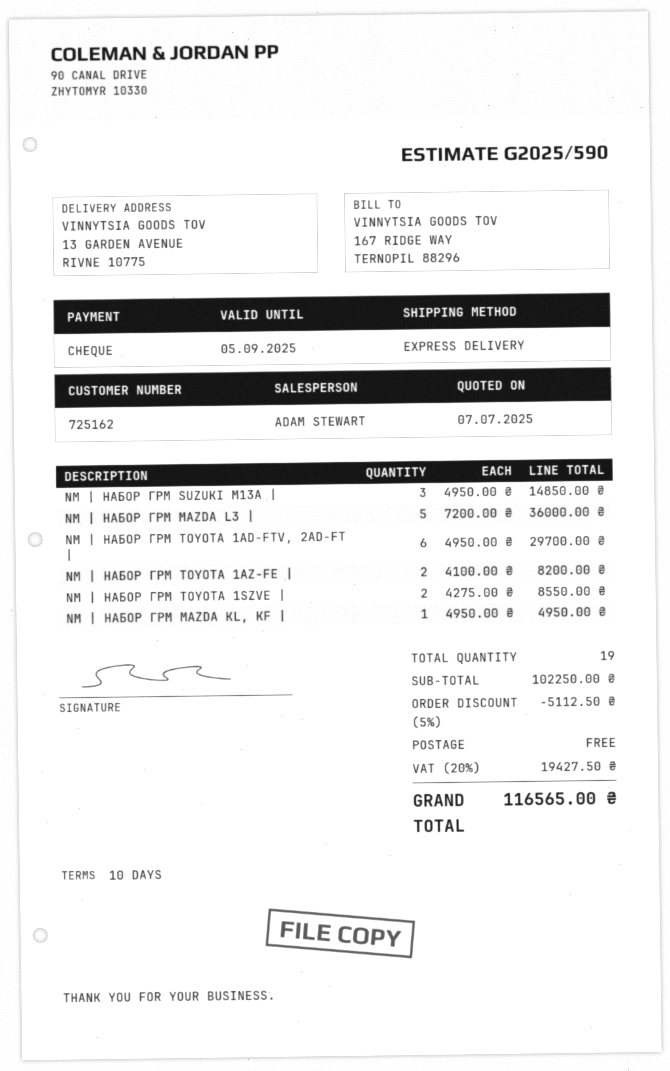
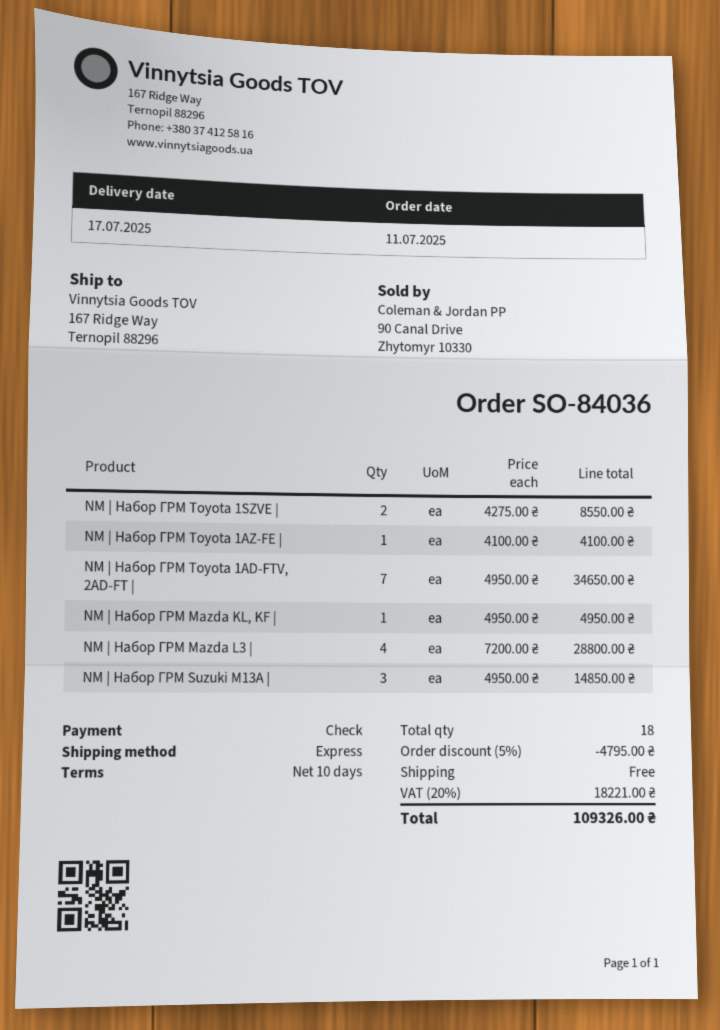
ship to: 13 GARDEN AVENUE, RIVNE 10775 -> 167 Ridge Way, Ternopil 88296
NM | НАБОР ГРМ MAZDA L3 |: 5 x 7200.00 = 36000.00 -> 4 x 7200.00 = 28800.00
NM | НАБОР ГРМ TOYOTA 1AD-FTV, 2AD-FT |: 6 x 4950.00 = 29700.00 -> 7 x 4950.00 = 34650.00
NM | НАБОР ГРМ TOYOTA 1AZ-FE |: 2 x 4100.00 = 8200.00 -> 1 x 4100.00 = 4100.00
total quantity: 19 -> 18
discount: 5% = 5112.50 -> 5% = 4795.00
tax: 20% = 19427.50 -> 20% = 18221.00
total: 116565.00 -> 109326.00

